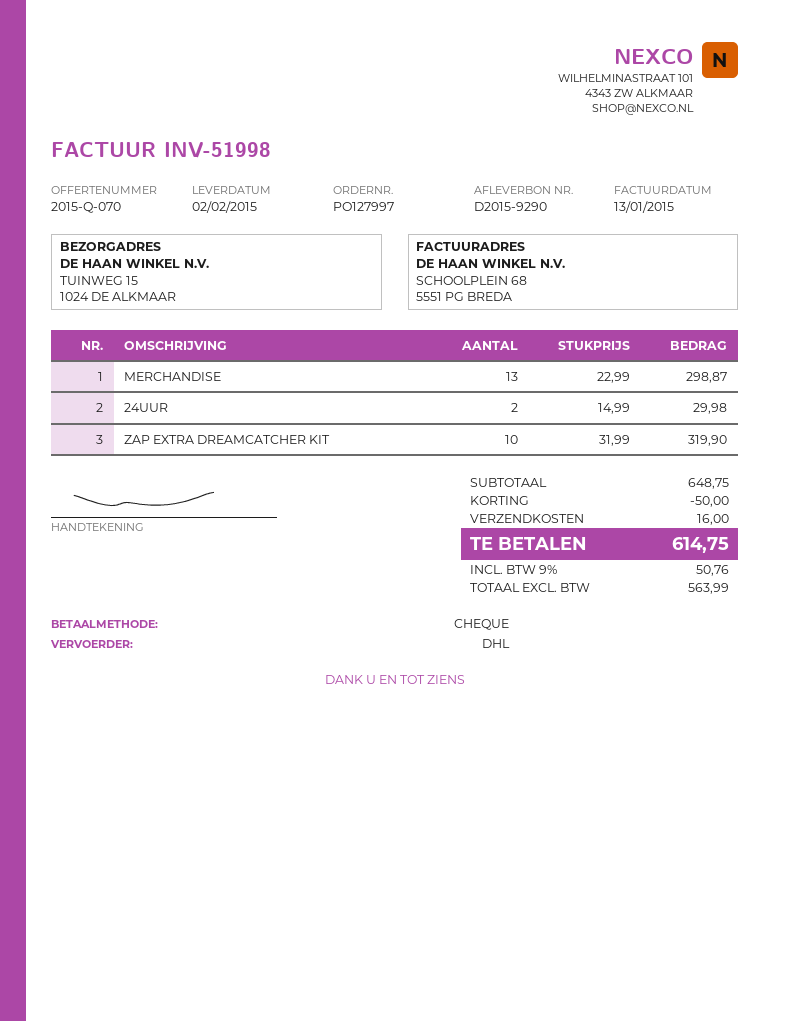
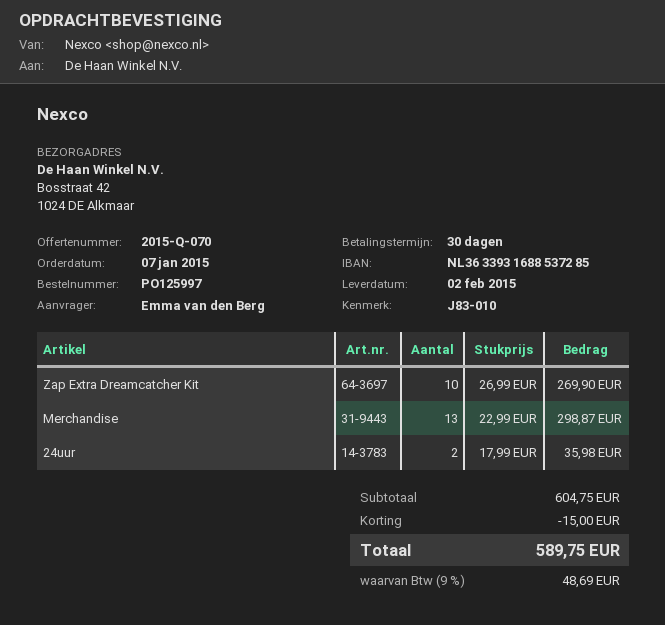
order number: PO127997 -> PO125997
ship to: TUINWEG 15, 1024 DE ALKMAAR -> Bosstraat 42, 1024 DE Alkmaar
24UUR: 2 x 14.99 = 29.98 -> 2 x 17.99 = 35.98
ZAP EXTRA DREAMCATCHER KIT: 10 x 31.99 = 319.90 -> 10 x 26.99 = 269.90
subtotal: 648.75 -> 604.75
discount: 50.00 -> 15.00
shipping: 16.00 -> none
tax: 9% = 50.76 -> 9% = 48.69
total: 614.75 -> 589.75

